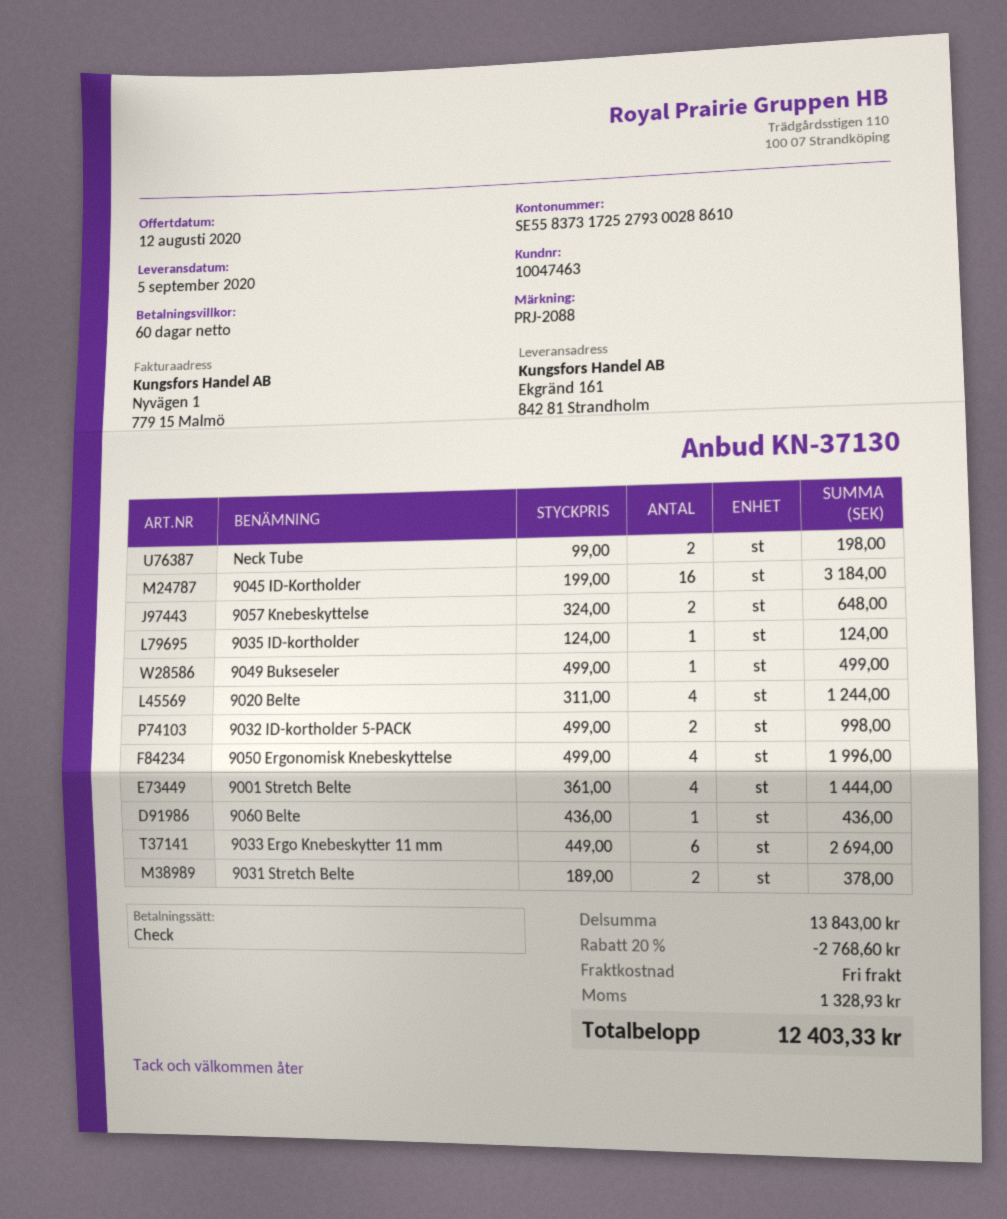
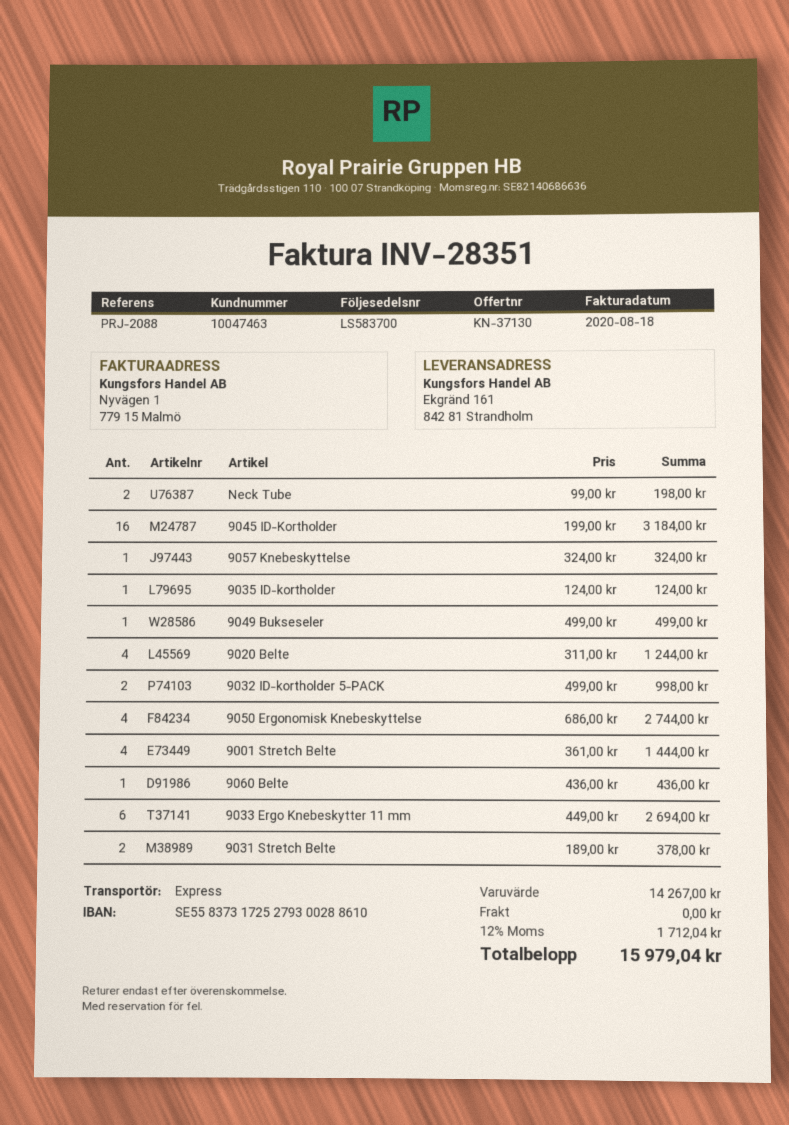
9057 Knebeskyttelse: 2 x 324.00 = 648.00 -> 1 x 324.00 = 324.00
9050 Ergonomisk Knebeskyttelse: 4 x 499.00 = 1996.00 -> 4 x 686.00 = 2744.00
subtotal: 13843.00 -> 14267.00
discount: 20% = 2768.60 -> none
tax: 1328.93 -> 1712.04
total: 12403.33 -> 15979.04

